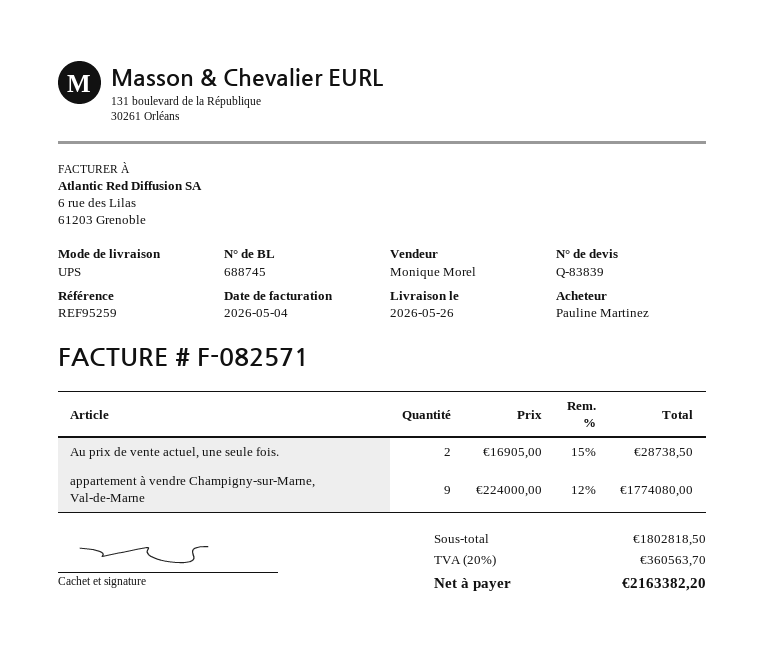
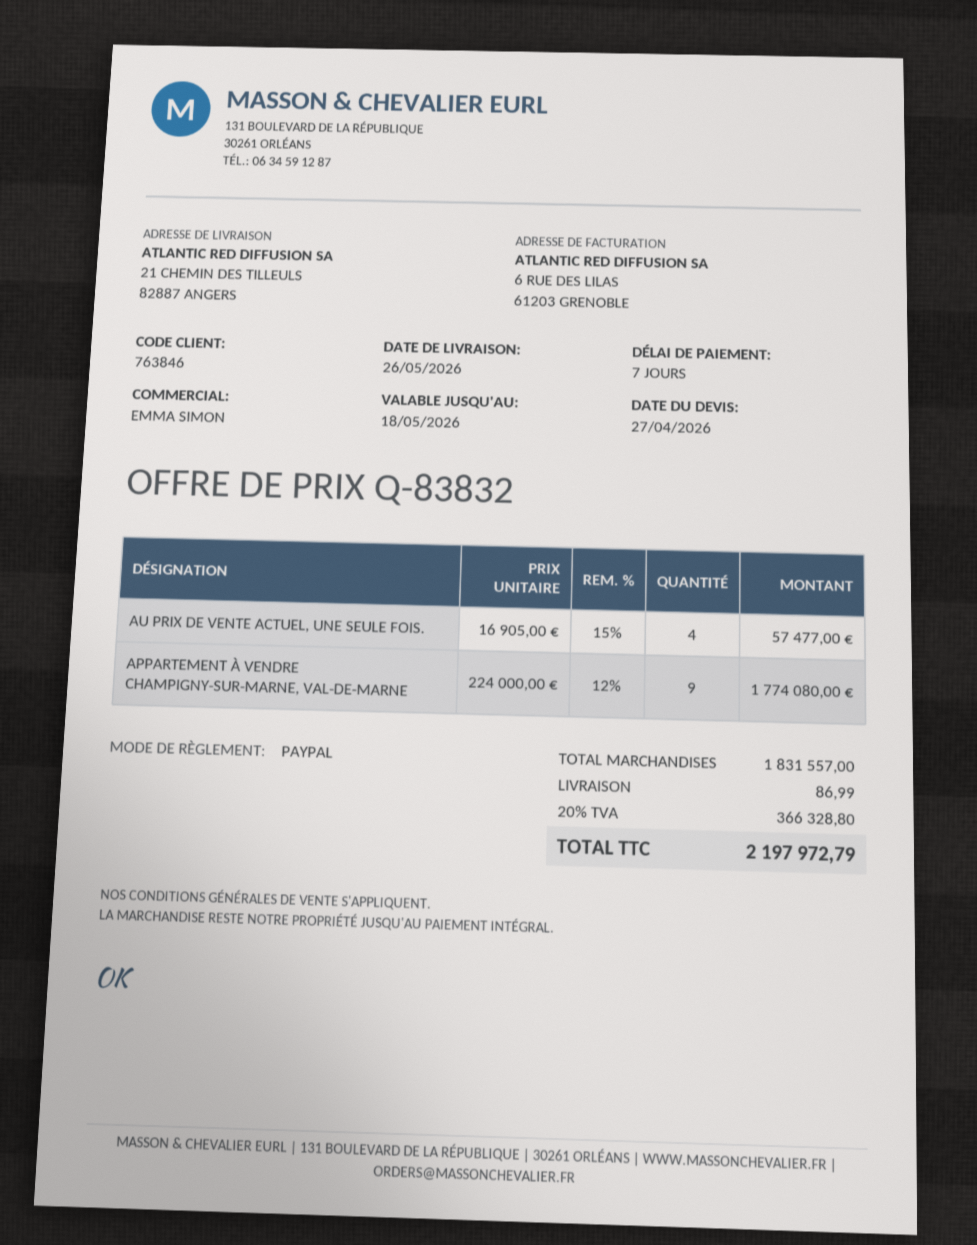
quote number: Q-83839 -> Q-83832
sales rep: Monique Morel -> EMMA SIMON
Au prix de vente actuel, une seule fois.: 2 x 16905.00 - 15% = 28738.50 -> 4 x 16905.00 - 15% = 57477.00
subtotal: 1802818.50 -> 1831557.00
shipping: none -> 86.99
tax: 20% = 360563.70 -> 20% = 366328.80
total: 2163382.20 -> 2197972.79

